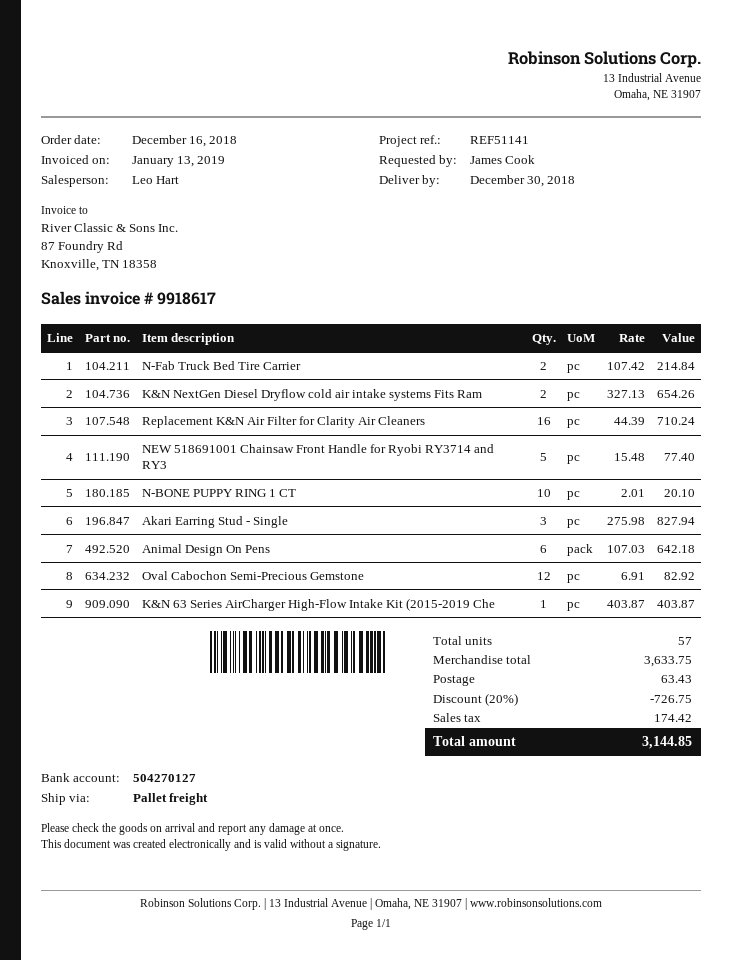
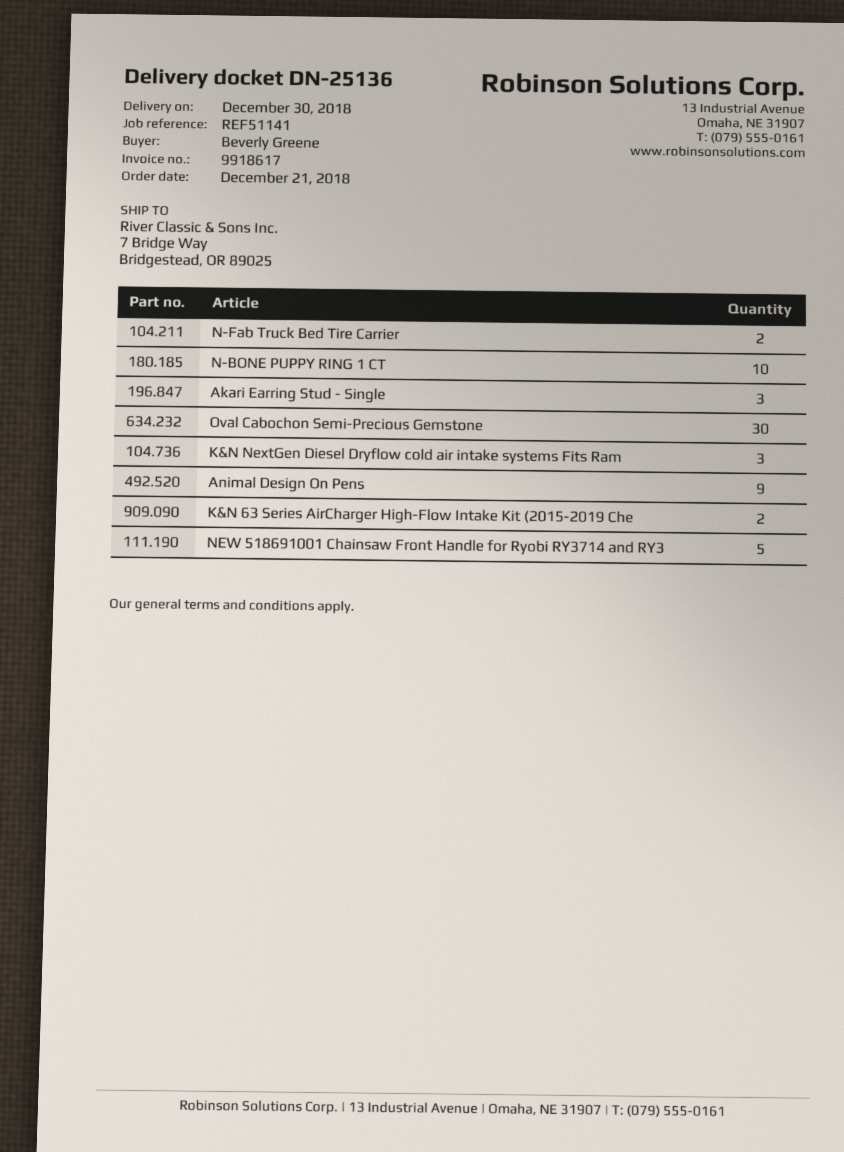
order date: 2018-12-16 -> 2018-12-21
ordered by: James Cook -> Beverly Greene
K&N NextGen Diesel Dryflow cold air intake systems Fits Ram: 2 -> 3
Replacement K&N Air Filter for Clarity Air Cleaners: 16 -> none
Animal Design On Pens: 6 -> 9
Oval Cabochon Semi-Precious Gemstone: 12 -> 30
K&N 63 Series AirCharger High-Flow Intake Kit (2015-2019 Che: 1 -> 2

